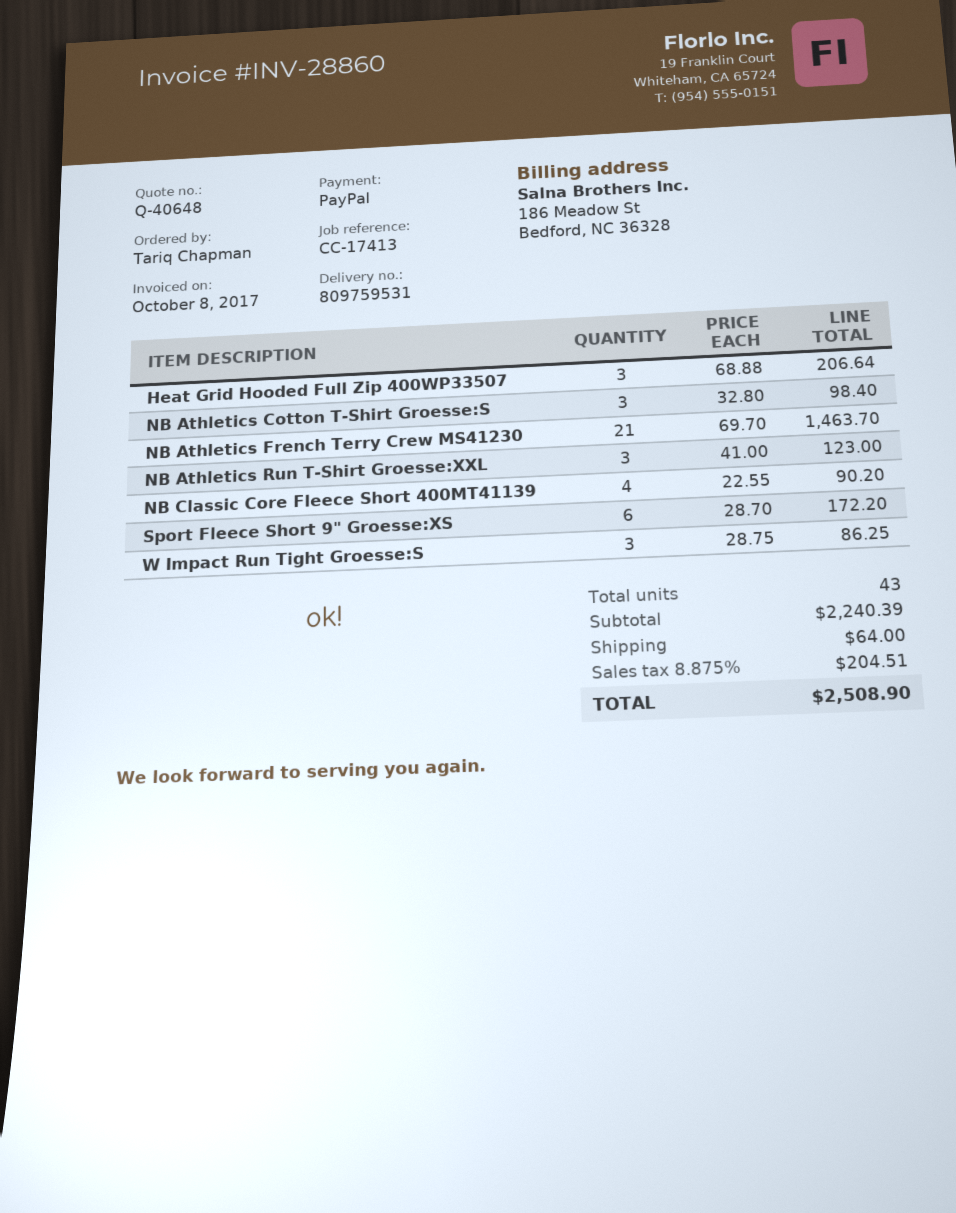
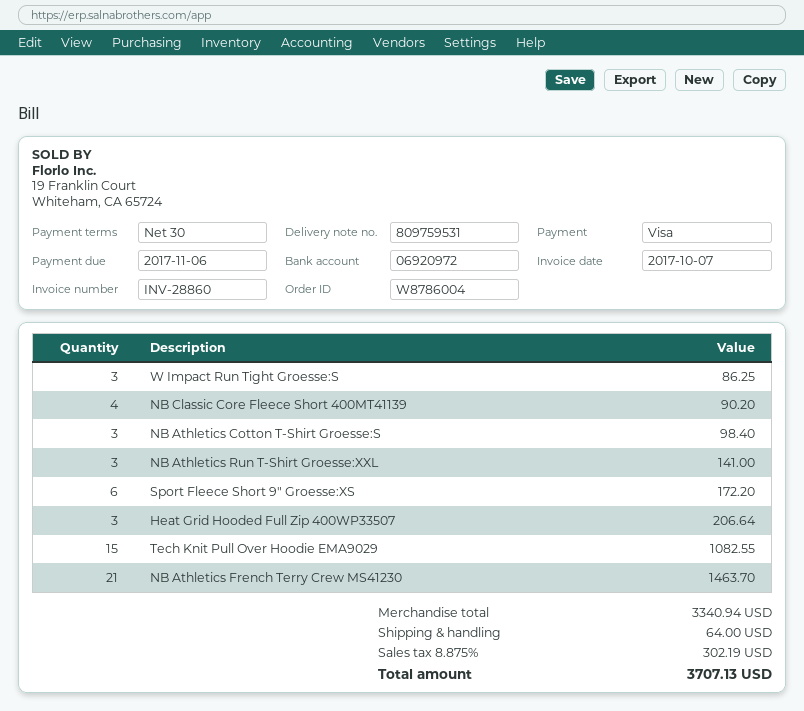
invoice date: 2017-10-08 -> 2017-10-07
payment method: PayPal -> Visa
NB Athletics Run T-Shirt Groesse:XXL: 3 for 123.00 -> 3 for 141.00
Tech Knit Pull Over Hoodie EMA9029: none -> 15 for 1082.55
subtotal: 2240.39 -> 3340.94
tax: 8.875% = 204.51 -> 8.875% = 302.19
total: 2508.90 -> 3707.13

